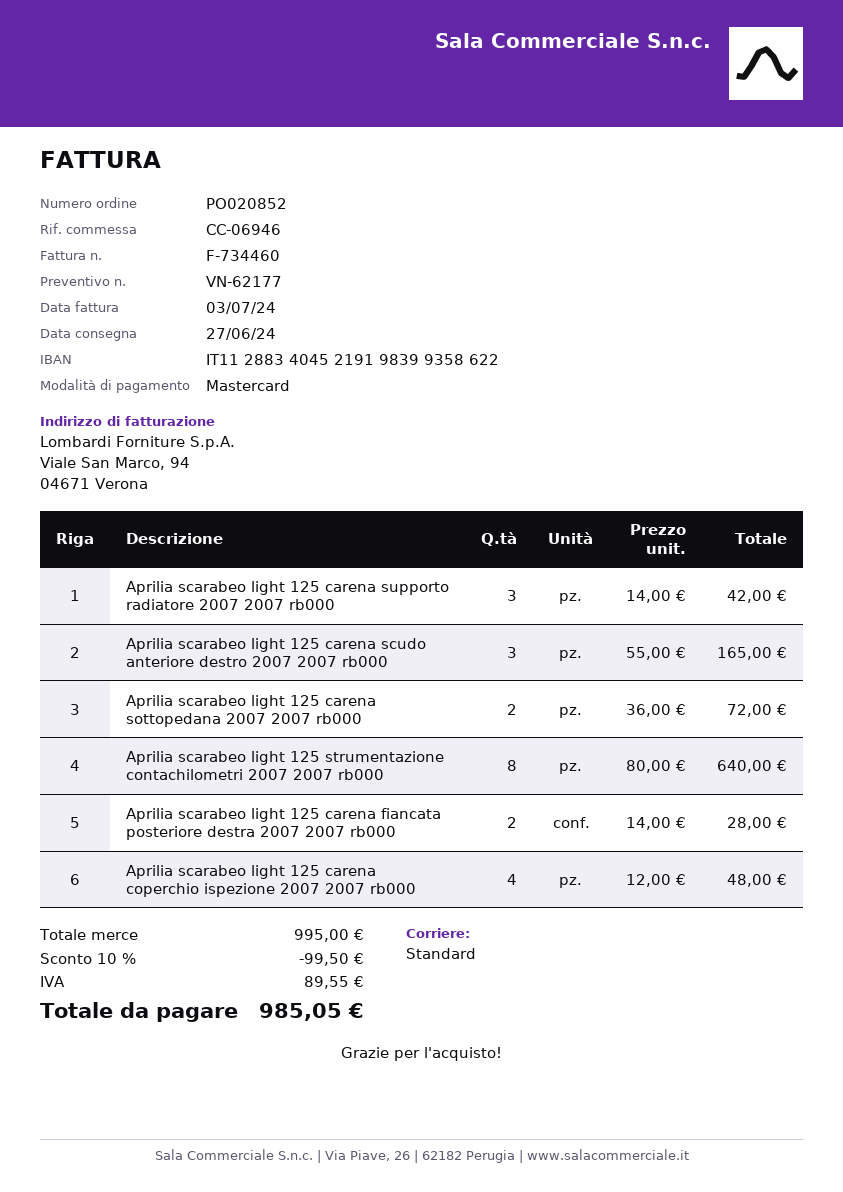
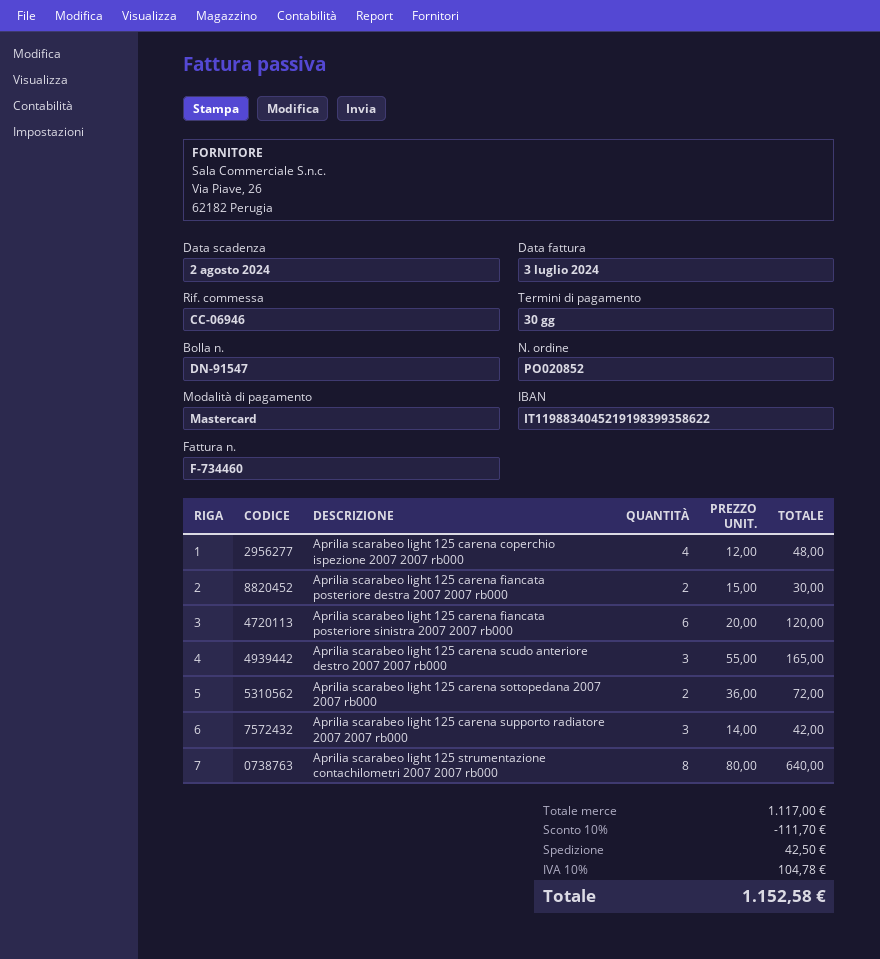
bank account: IT1128834045219198399358622 -> IT1198834045219198399358622
Aprilia scarabeo light 125 carena fiancata posteriore destra 2007 2007 rb000: 2 x 14.00 = 28.00 -> 2 x 15.00 = 30.00
Aprilia scarabeo light 125 carena fiancata posteriore sinistra 2007 2007 rb000: none -> 6 x 20.00 = 120.00
subtotal: 995.00 -> 1117.00
discount: 10% = 99.50 -> 10% = 111.70
shipping: none -> 42.50
tax: 89.55 -> 104.78
total: 985.05 -> 1152.58

